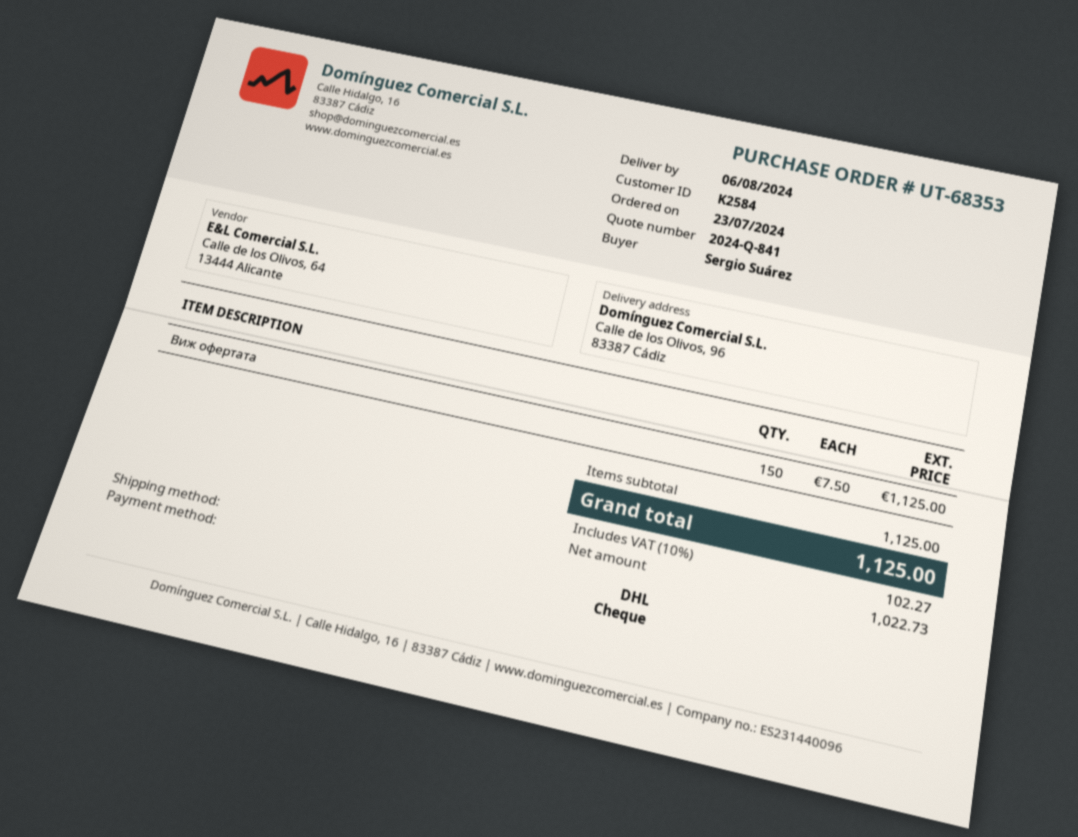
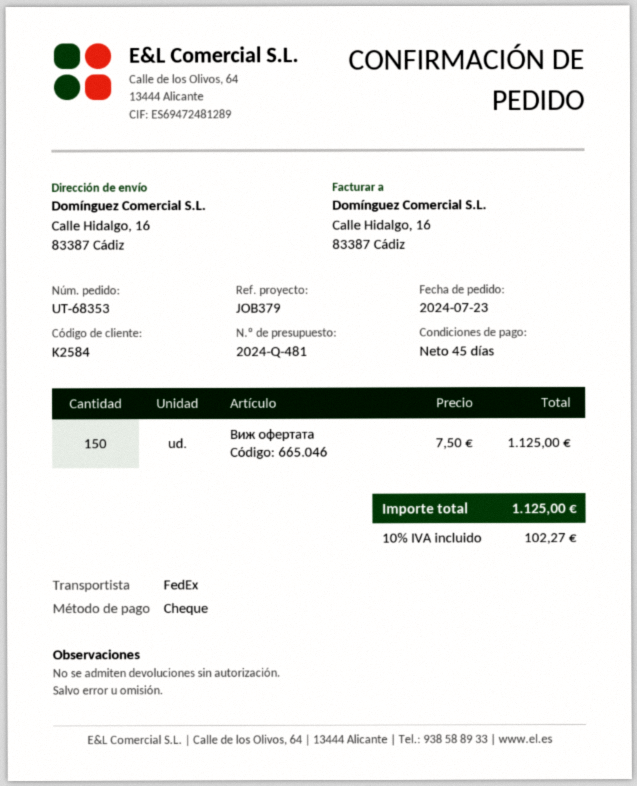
quote number: 2024-Q-841 -> 2024-Q-481
shipping method: DHL -> FedEx
ship to: Calle de los Olivos, 96, 83387 Cádiz -> Calle Hidalgo, 16, 83387 Cádiz

